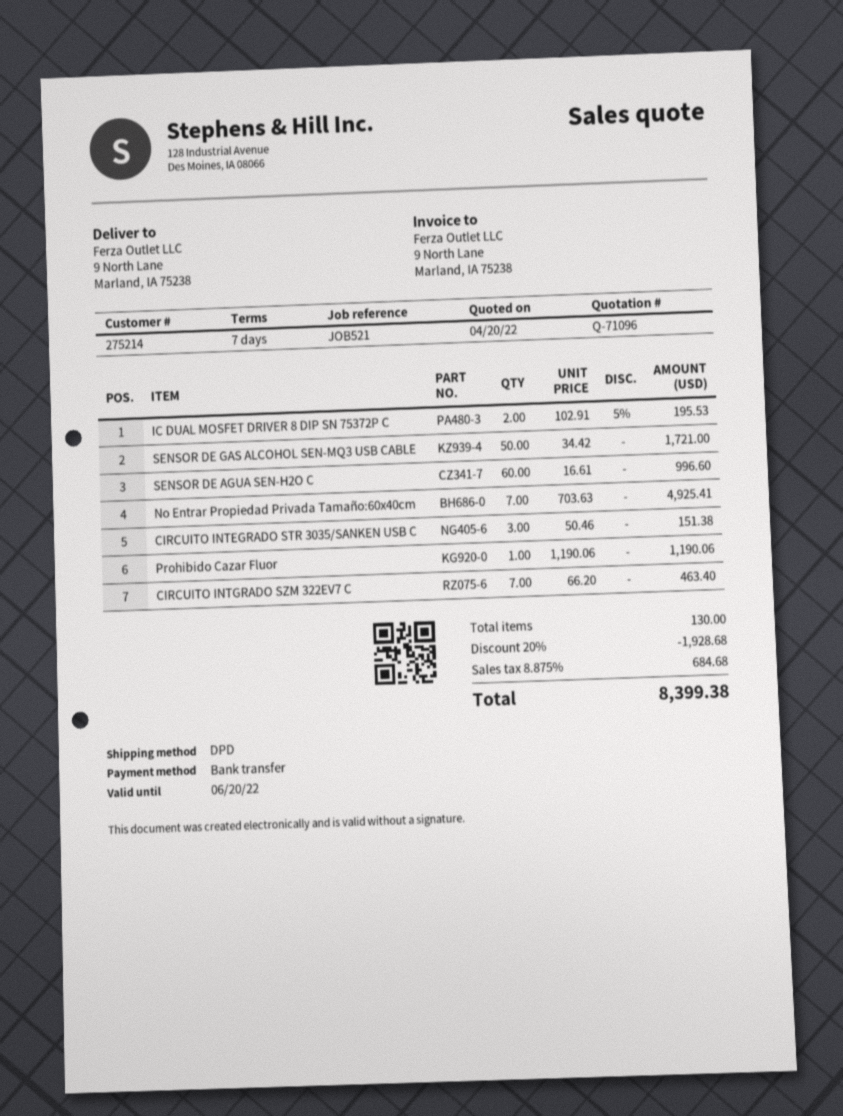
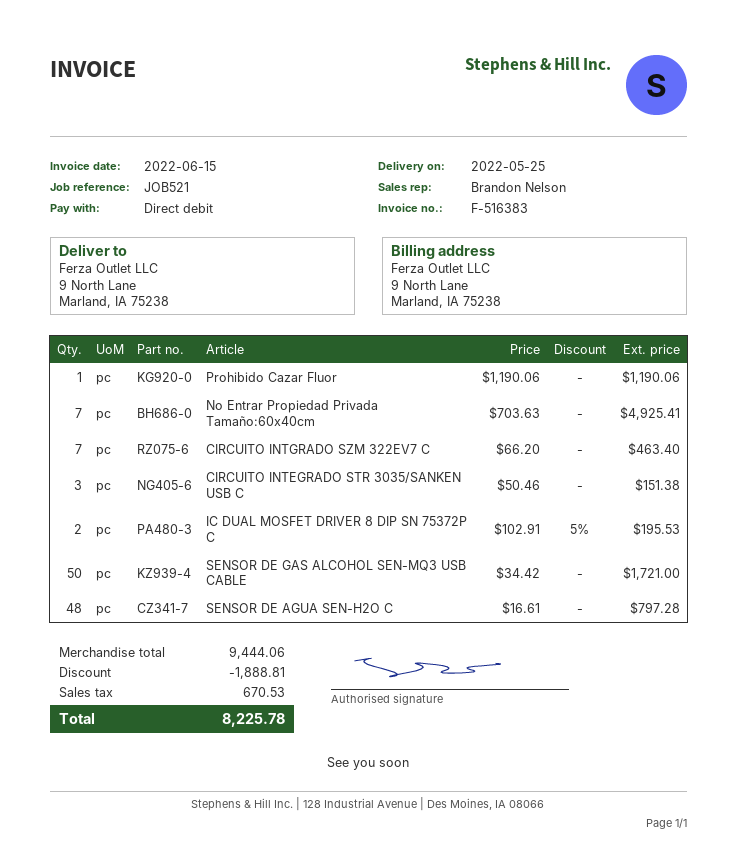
payment method: bank transfer -> direct debit
SENSOR DE AGUA SEN-H2O C: 60 x 16.61 = 996.60 -> 48 x 16.61 = 797.28
discount: 1928.68 -> 1888.81
tax: 684.68 -> 670.53
total: 8399.38 -> 8225.78

